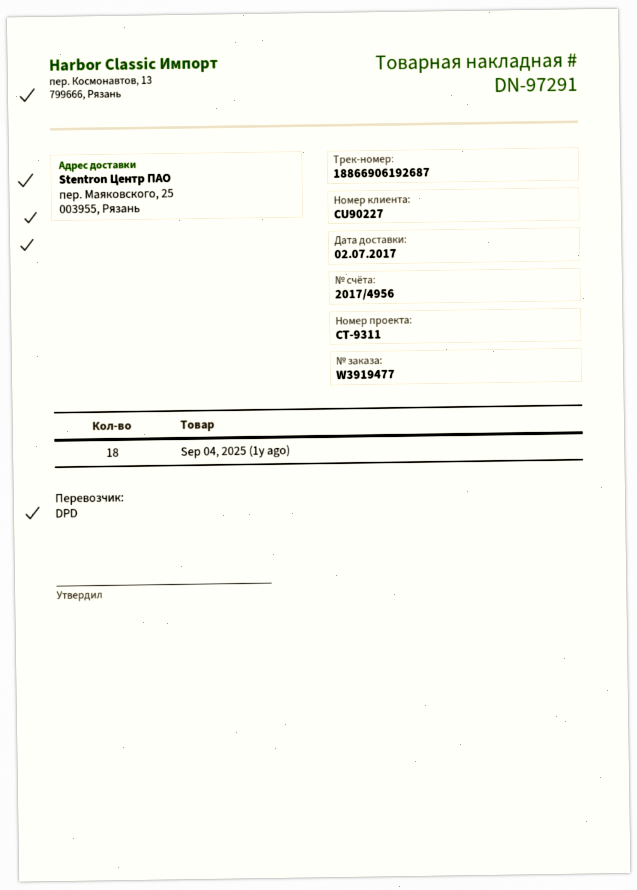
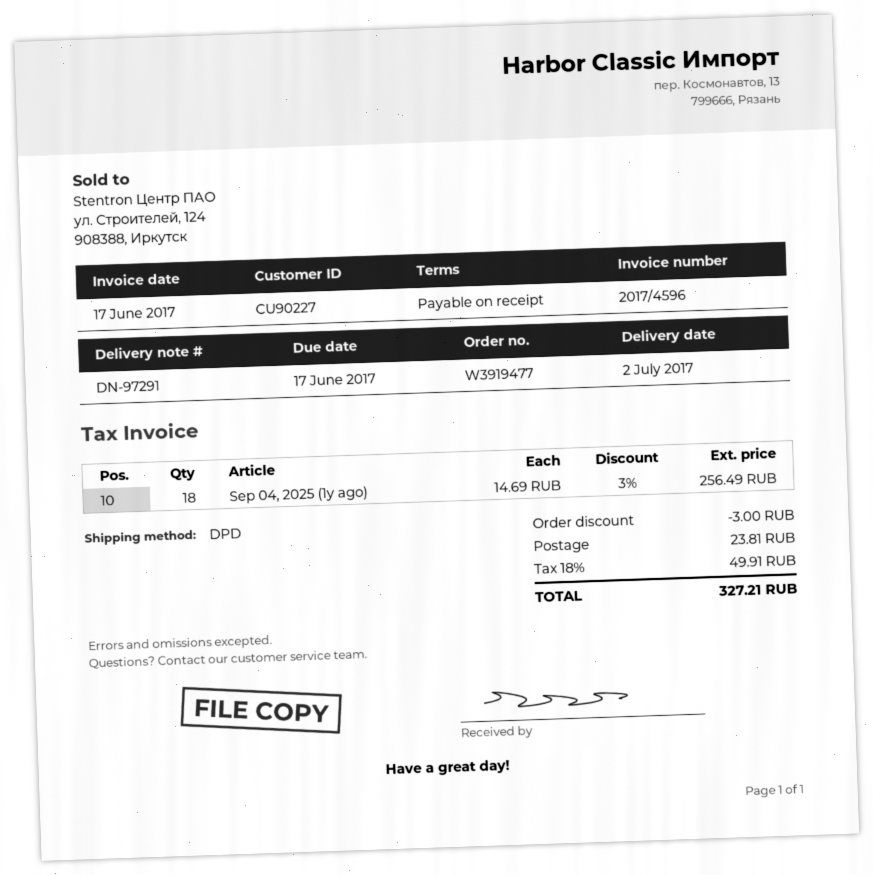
invoice number: 2017/4956 -> 2017/4596

